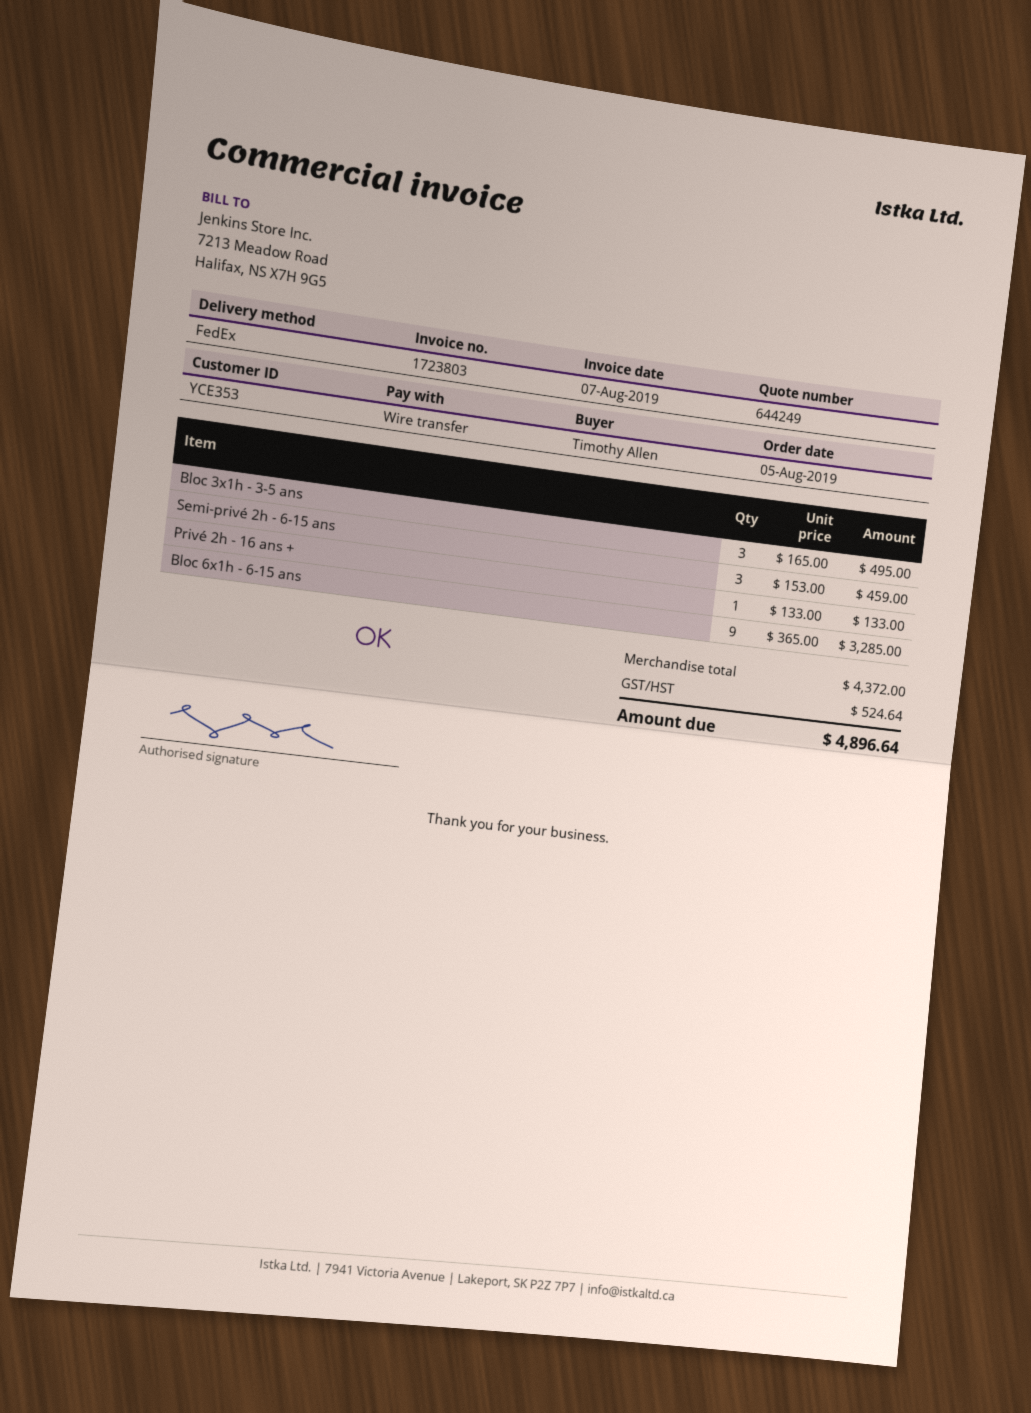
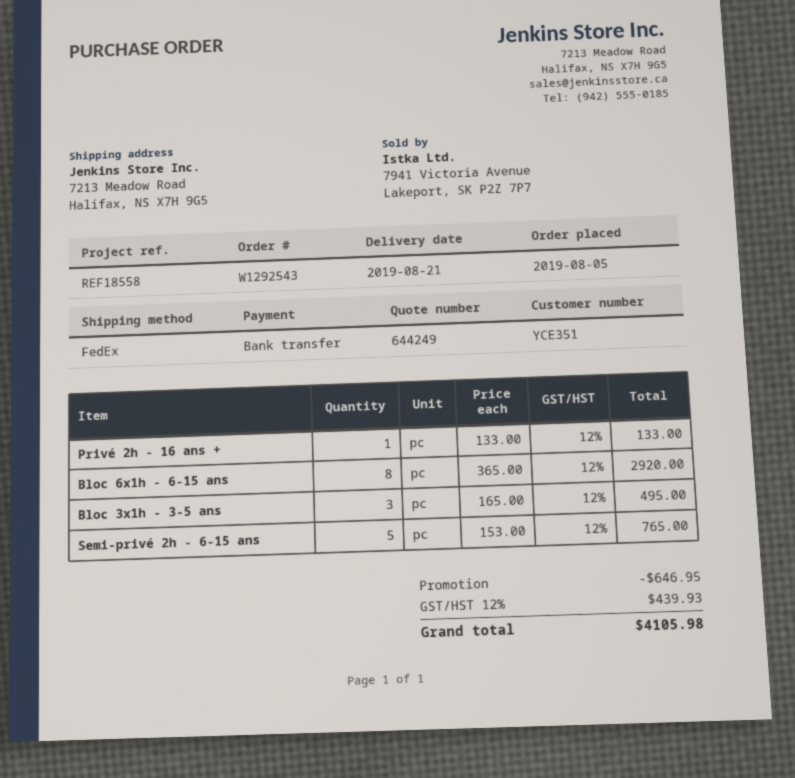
customer number: YCE353 -> YCE351
Semi-privé 2h - 6-15 ans: 3 x 153.00 = 459.00 -> 5 x 153.00 = 765.00
Bloc 6x1h - 6-15 ans: 9 x 365.00 = 3285.00 -> 8 x 365.00 = 2920.00
discount: none -> 646.95
tax: 524.64 -> 439.93
total: 4896.64 -> 4105.98

